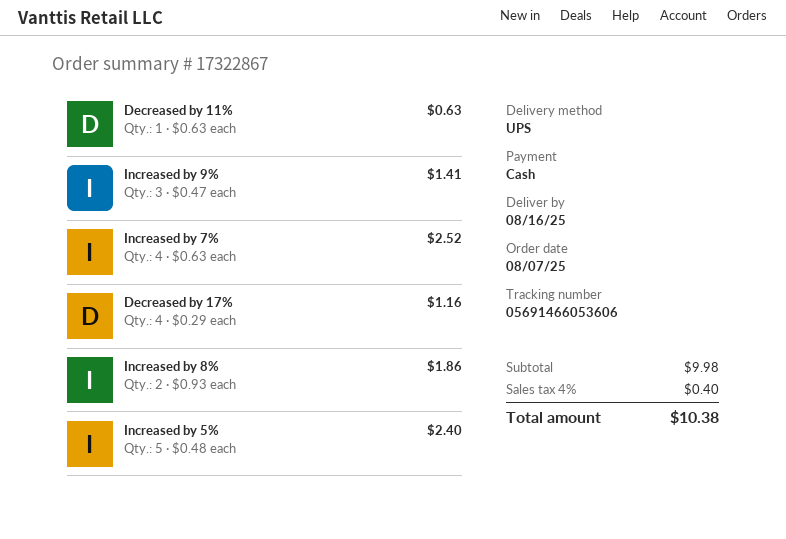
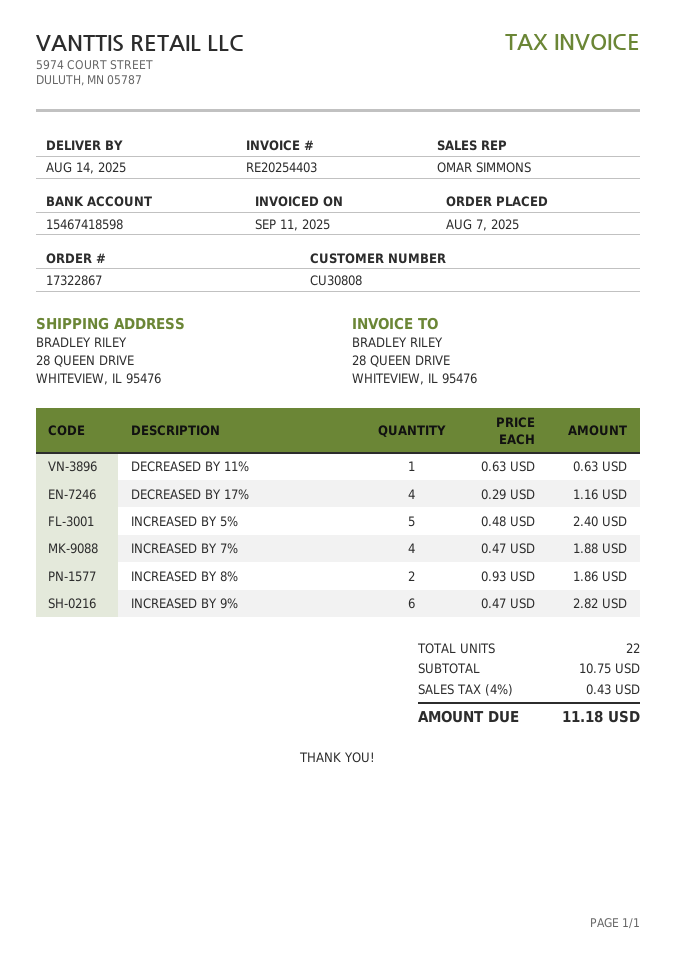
delivery date: 2025-08-16 -> 2025-08-14
Increased by 9%: 3 x 0.47 = 1.41 -> 6 x 0.47 = 2.82
Increased by 7%: 4 x 0.63 = 2.52 -> 4 x 0.47 = 1.88
subtotal: 9.98 -> 10.75
tax: 4% = 0.40 -> 4% = 0.43
total: 10.38 -> 11.18

